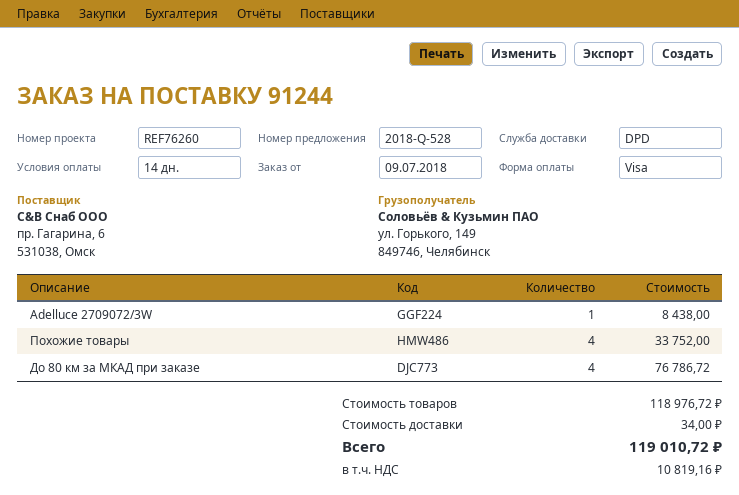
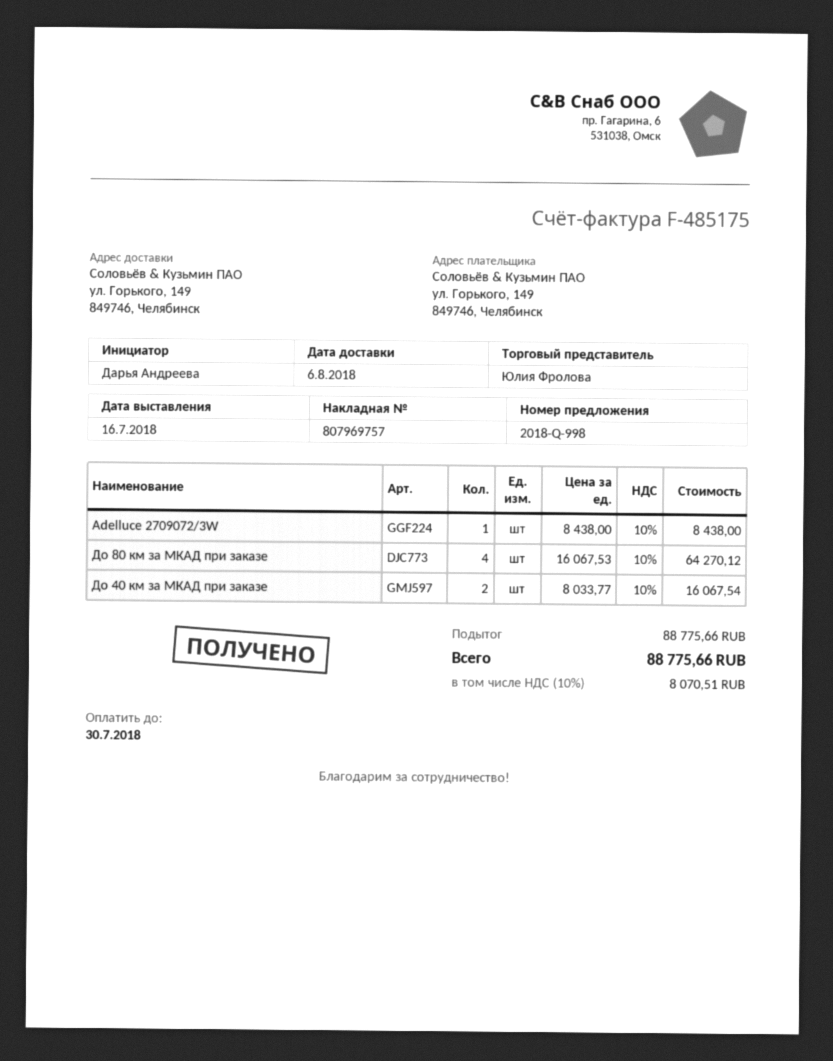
quote number: 2018-Q-528 -> 2018-Q-998
Похожие товары: 4 for 33752.00 -> none
До 80 км за МКАД при заказе: 4 for 76786.72 -> 4 for 64270.12
До 40 км за МКАД при заказе: none -> 2 for 16067.54
subtotal: 118976.72 -> 88775.66
shipping: 34.00 -> none
tax: 10819.16 -> 8070.51
total: 119010.72 -> 88775.66

